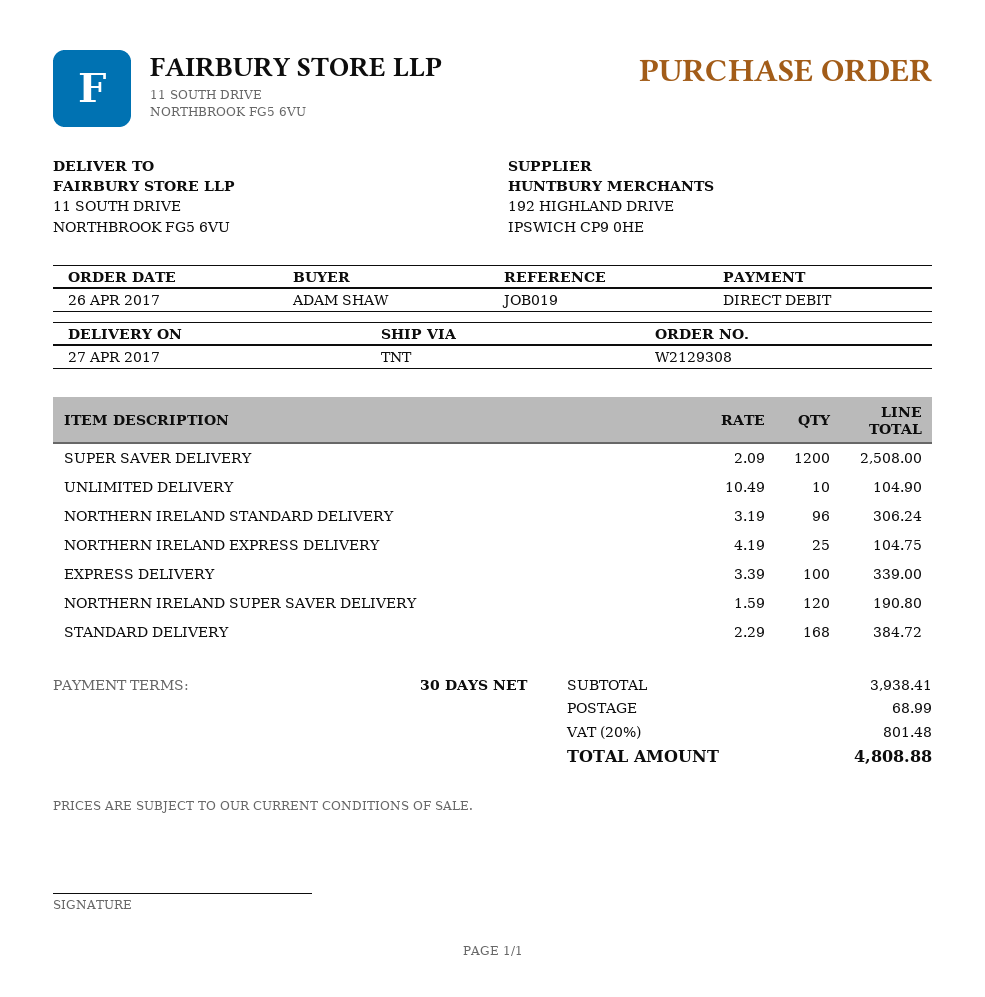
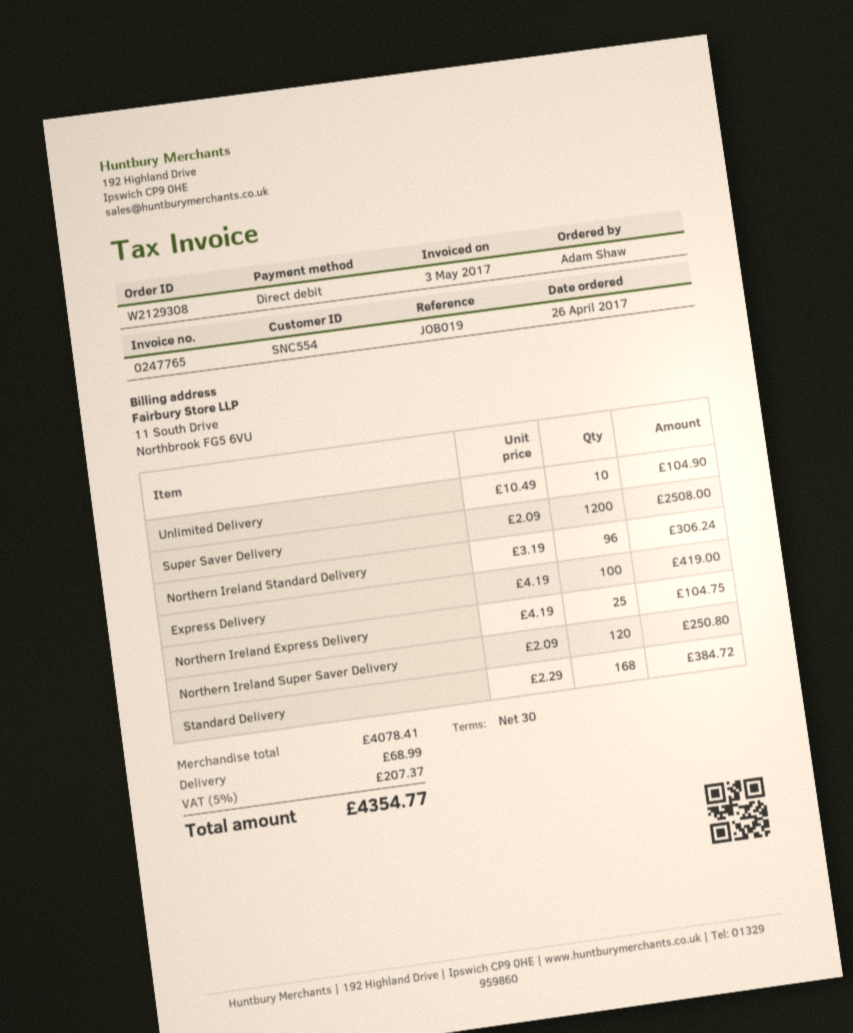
EXPRESS DELIVERY: 100 x 3.39 = 339.00 -> 100 x 4.19 = 419.00
NORTHERN IRELAND SUPER SAVER DELIVERY: 120 x 1.59 = 190.80 -> 120 x 2.09 = 250.80
subtotal: 3938.41 -> 4078.41
tax: 20% = 801.48 -> 5% = 207.37
total: 4808.88 -> 4354.77

